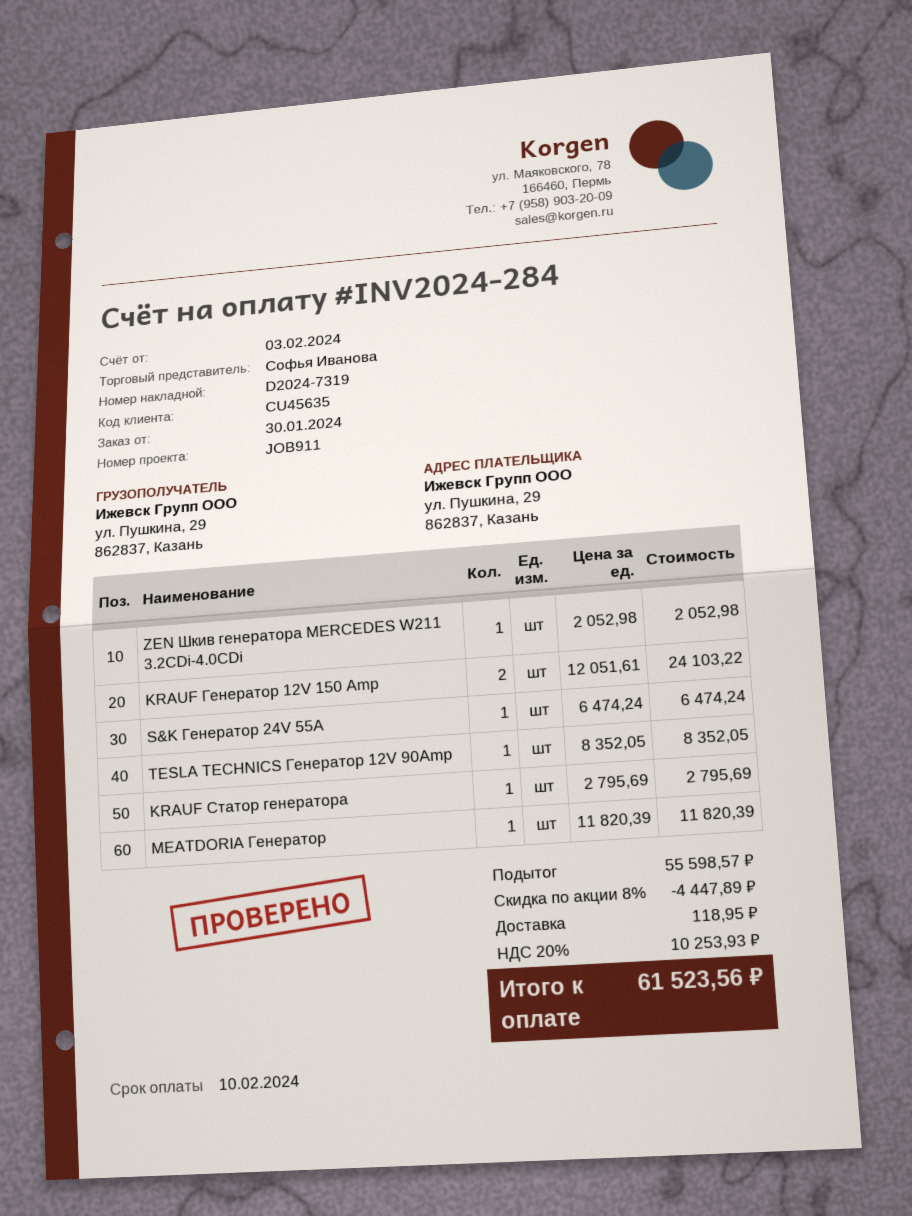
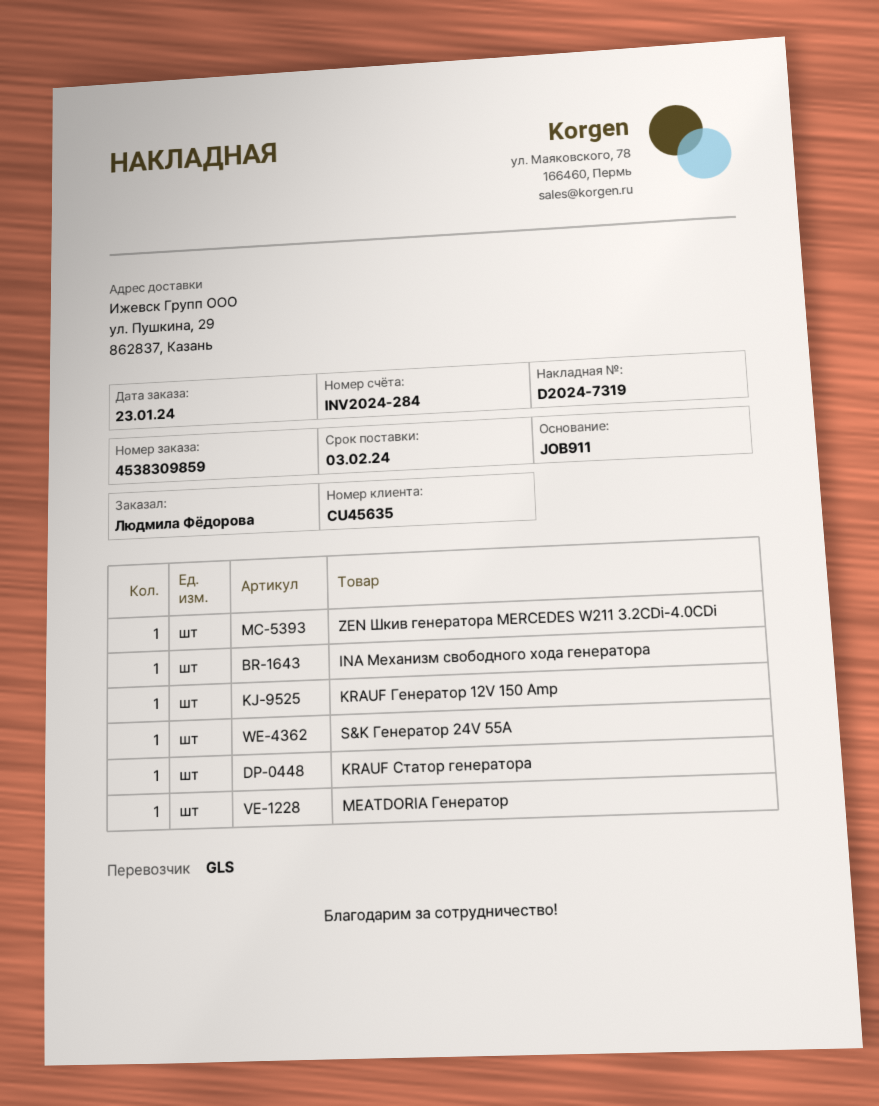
order date: 2024-01-30 -> 2024-01-23
KRAUF Генератор 12V 150 Amp: 2 -> 1
TESLA TECHNICS Генератор 12V 90Amp: 1 -> none
INA Механизм свободного хода генератора: none -> 1

